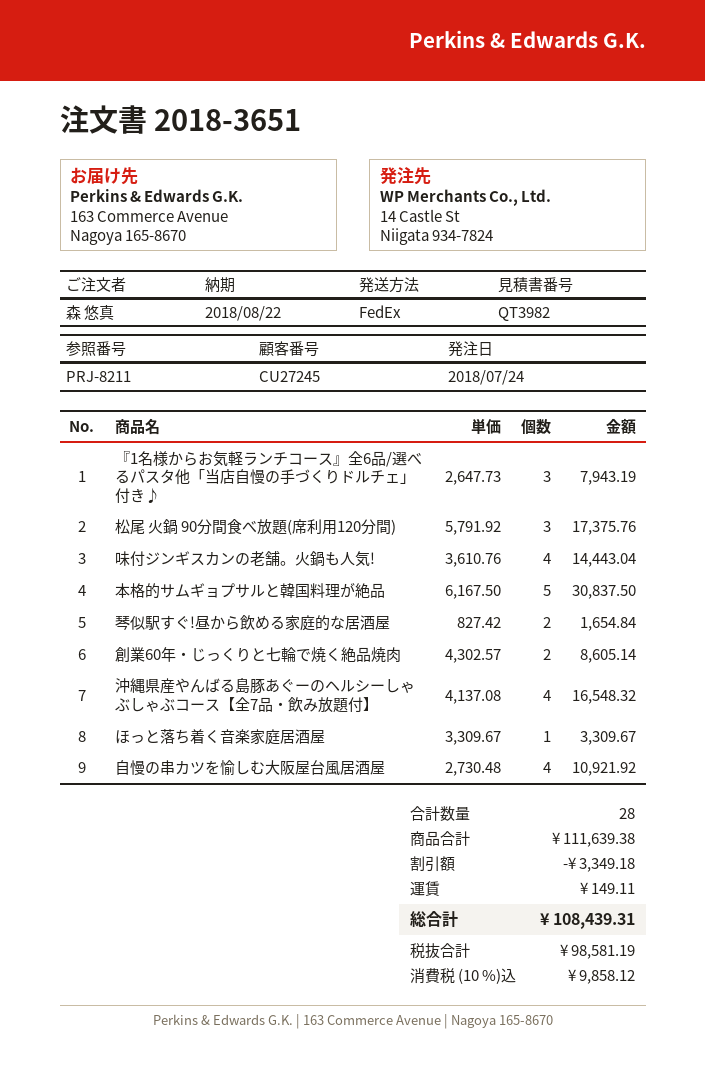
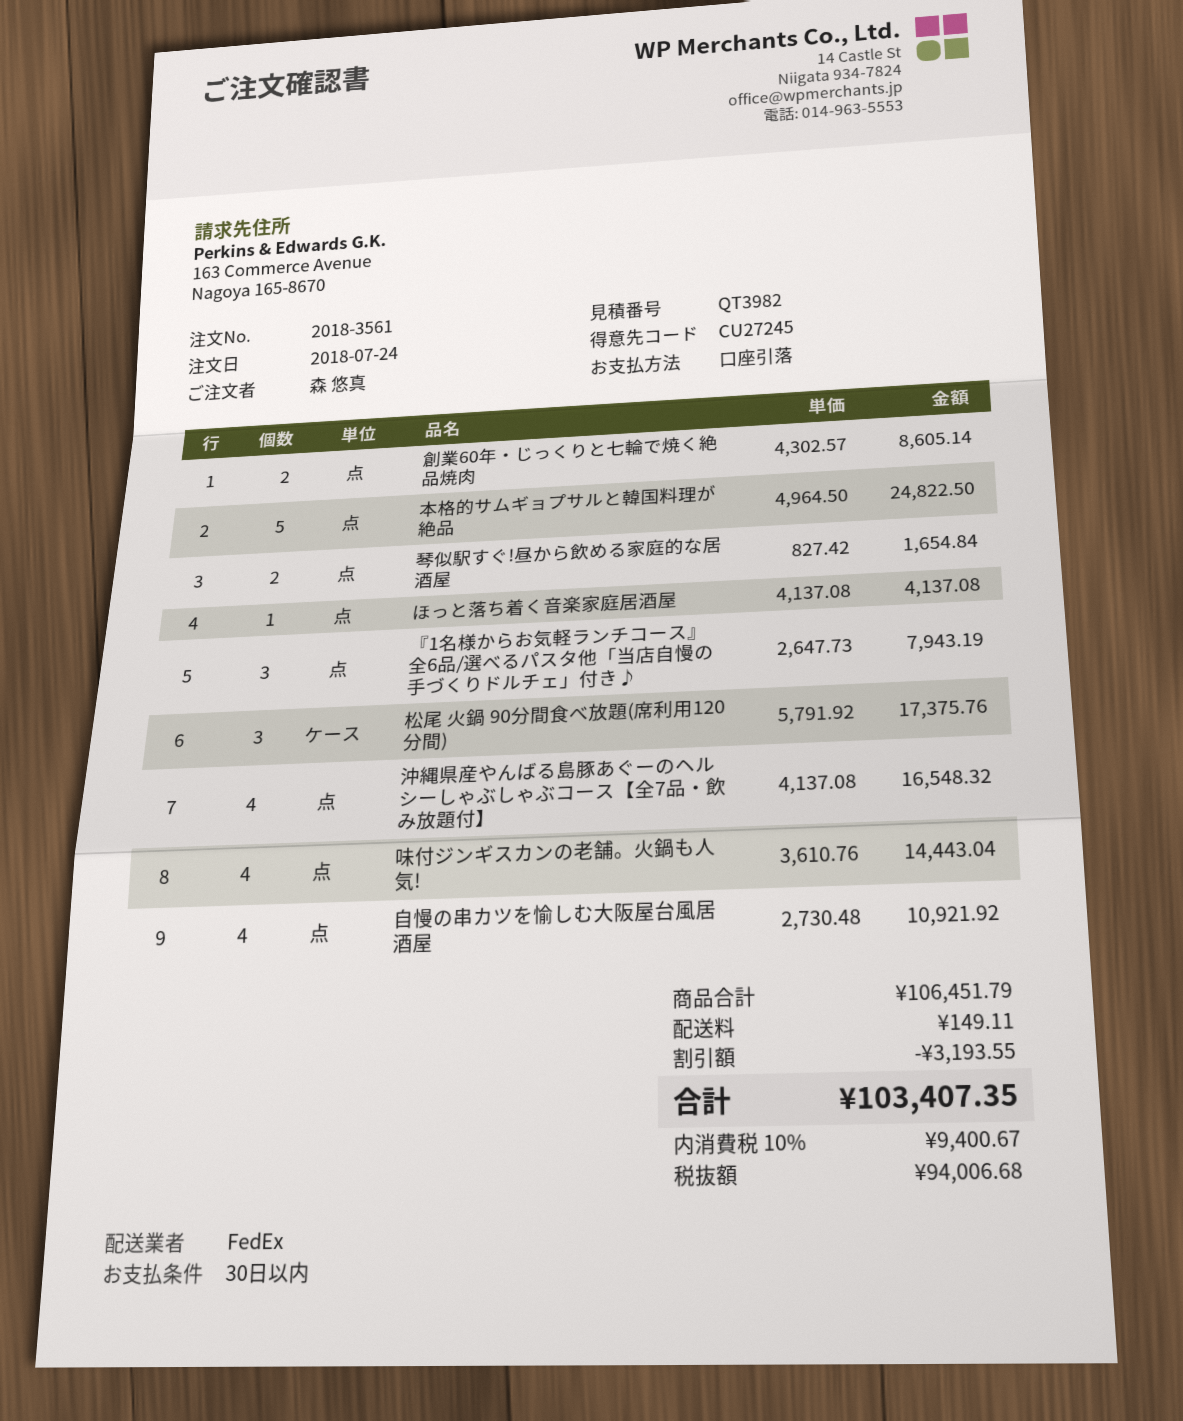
order number: 2018-3651 -> 2018-3561
本格的サムギョプサルと韓国料理が絶品: 5 x 6167.50 = 30837.50 -> 5 x 4964.50 = 24822.50
ほっと落ち着く音楽家庭居酒屋: 1 x 3309.67 = 3309.67 -> 1 x 4137.08 = 4137.08
subtotal: 111639.38 -> 106451.79
discount: 3349.18 -> 3193.55
net: 98581.19 -> 94006.68
tax: 10% = 9858.12 -> 10% = 9400.67
total: 108439.31 -> 103407.35

